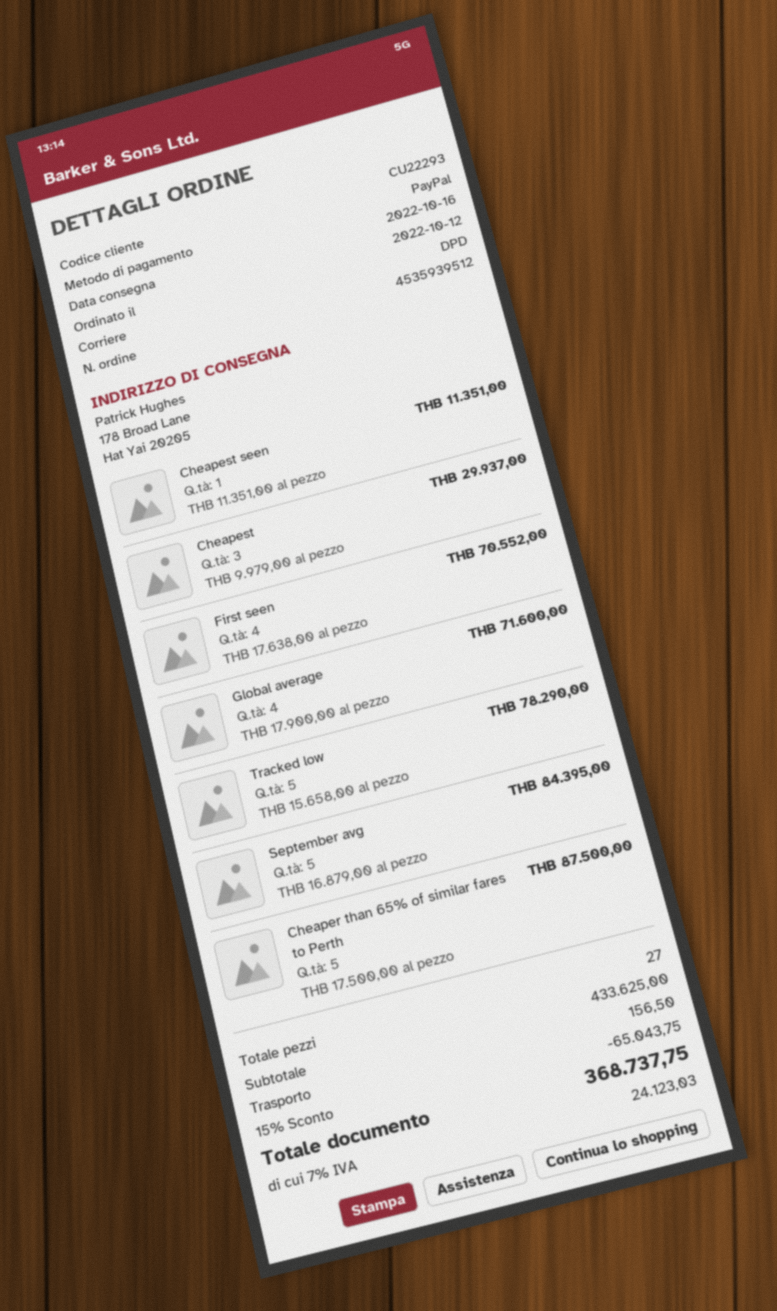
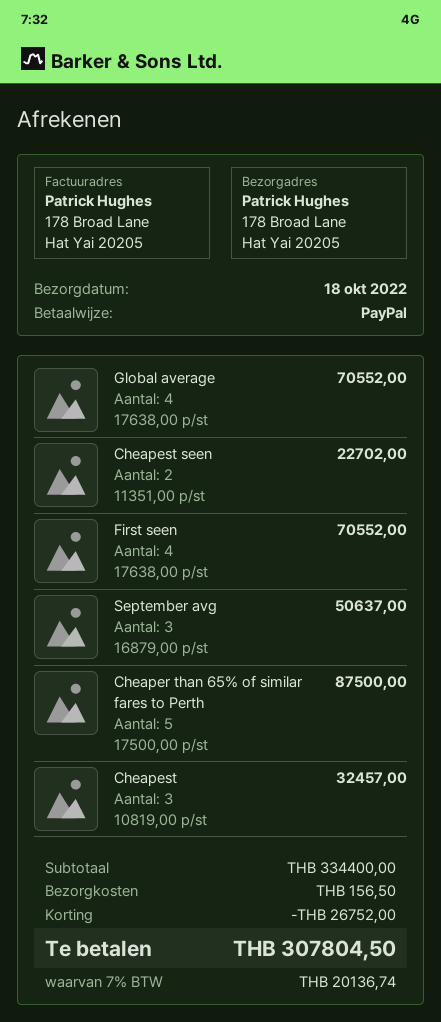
delivery date: 2022-10-16 -> 2022-10-18
Cheapest seen: 1 x 11351.00 = 11351.00 -> 2 x 11351.00 = 22702.00
Cheapest: 3 x 9979.00 = 29937.00 -> 3 x 10819.00 = 32457.00
Global average: 4 x 17900.00 = 71600.00 -> 4 x 17638.00 = 70552.00
Tracked low: 5 x 15658.00 = 78290.00 -> none
September avg: 5 x 16879.00 = 84395.00 -> 3 x 16879.00 = 50637.00
subtotal: 433625.00 -> 334400.00
discount: 65043.75 -> 26752.00
tax: 7% = 24123.03 -> 7% = 20136.74
total: 368737.75 -> 307804.50

